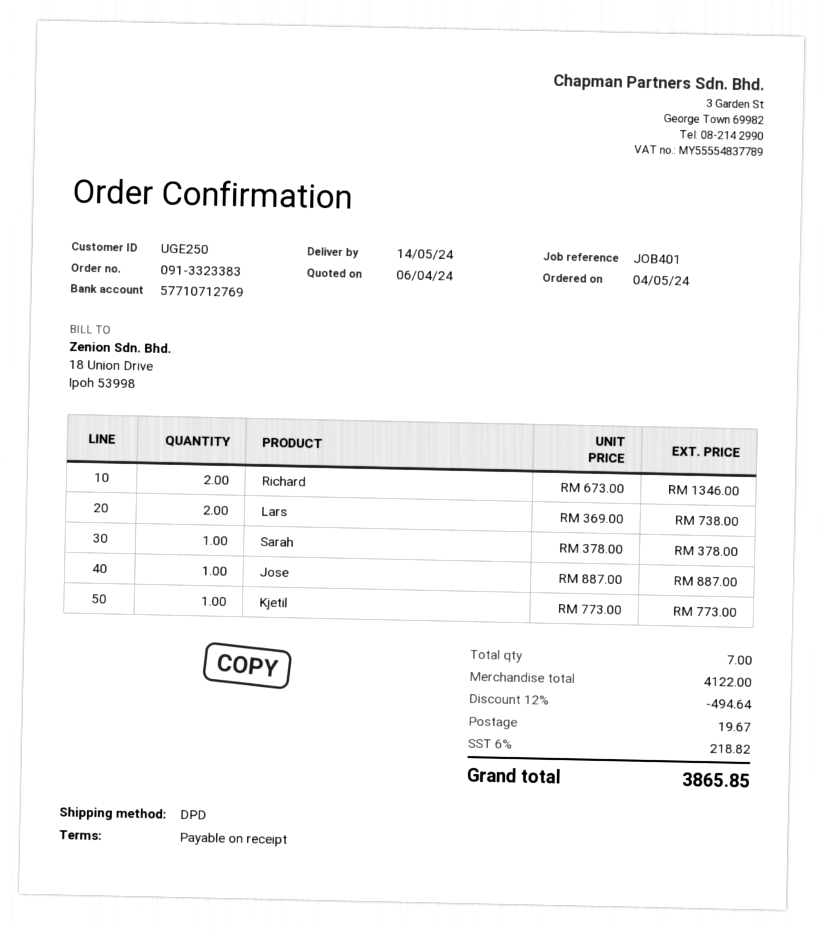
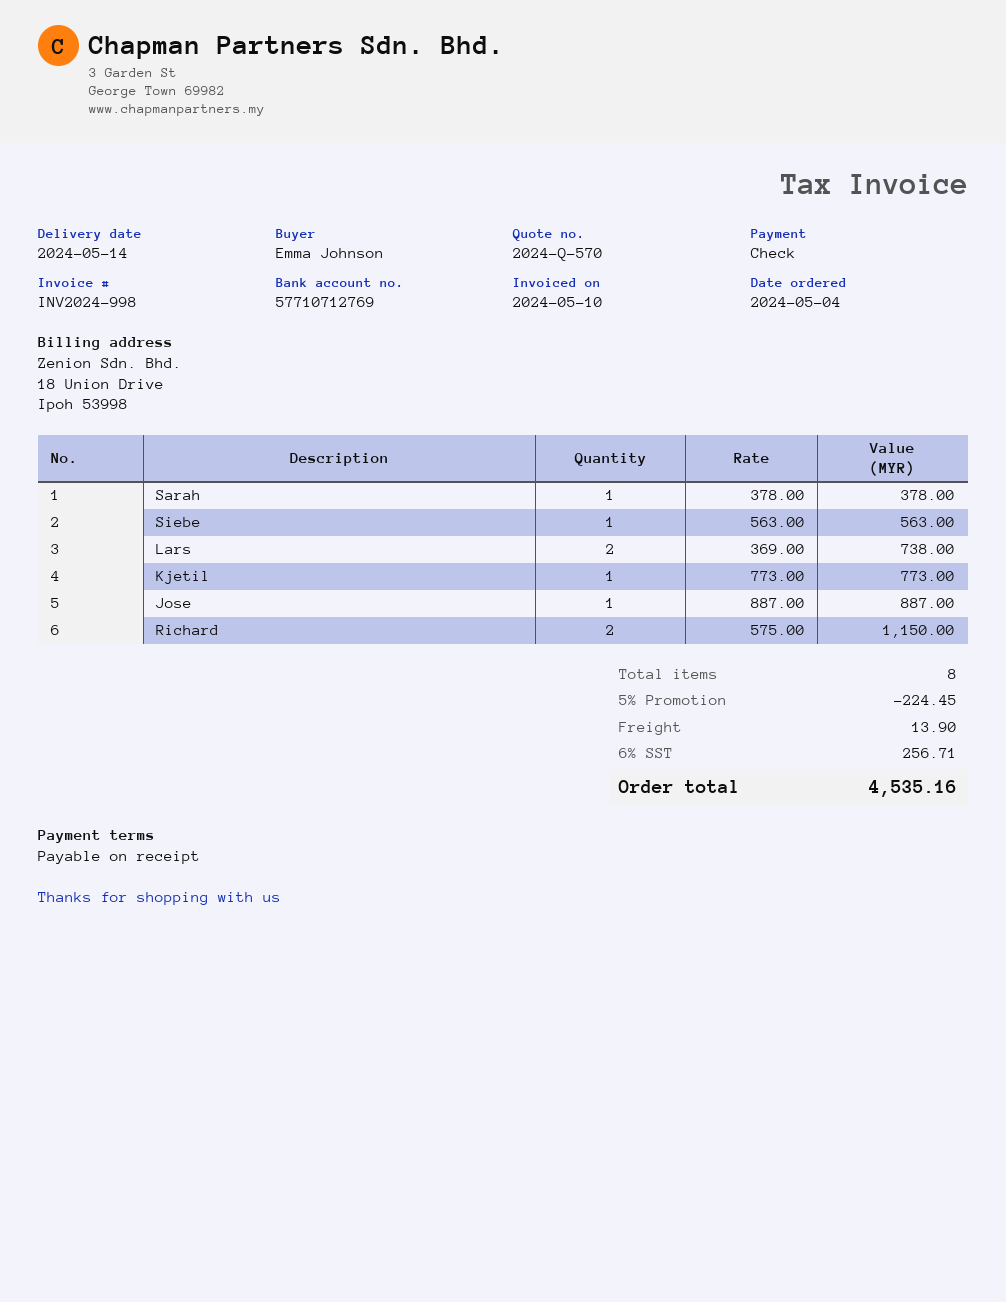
Richard: 2 x 673.00 = 1346.00 -> 2 x 575.00 = 1150.00
Siebe: none -> 1 x 563.00 = 563.00
total quantity: 7 -> 8
discount: 12% = 494.64 -> 5% = 224.45
shipping: 19.67 -> 13.90
tax: 6% = 218.82 -> 6% = 256.71
total: 3865.85 -> 4535.16

